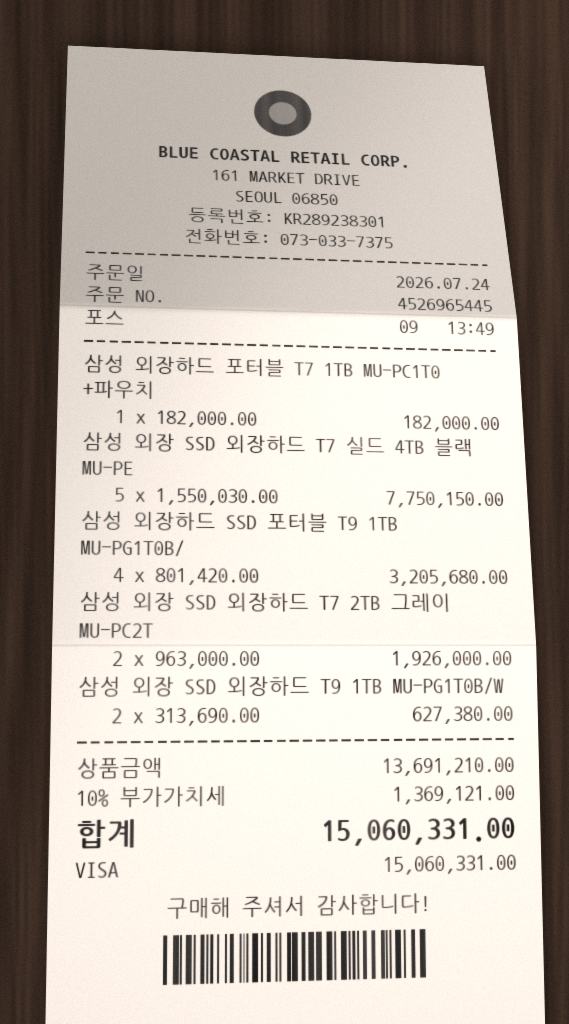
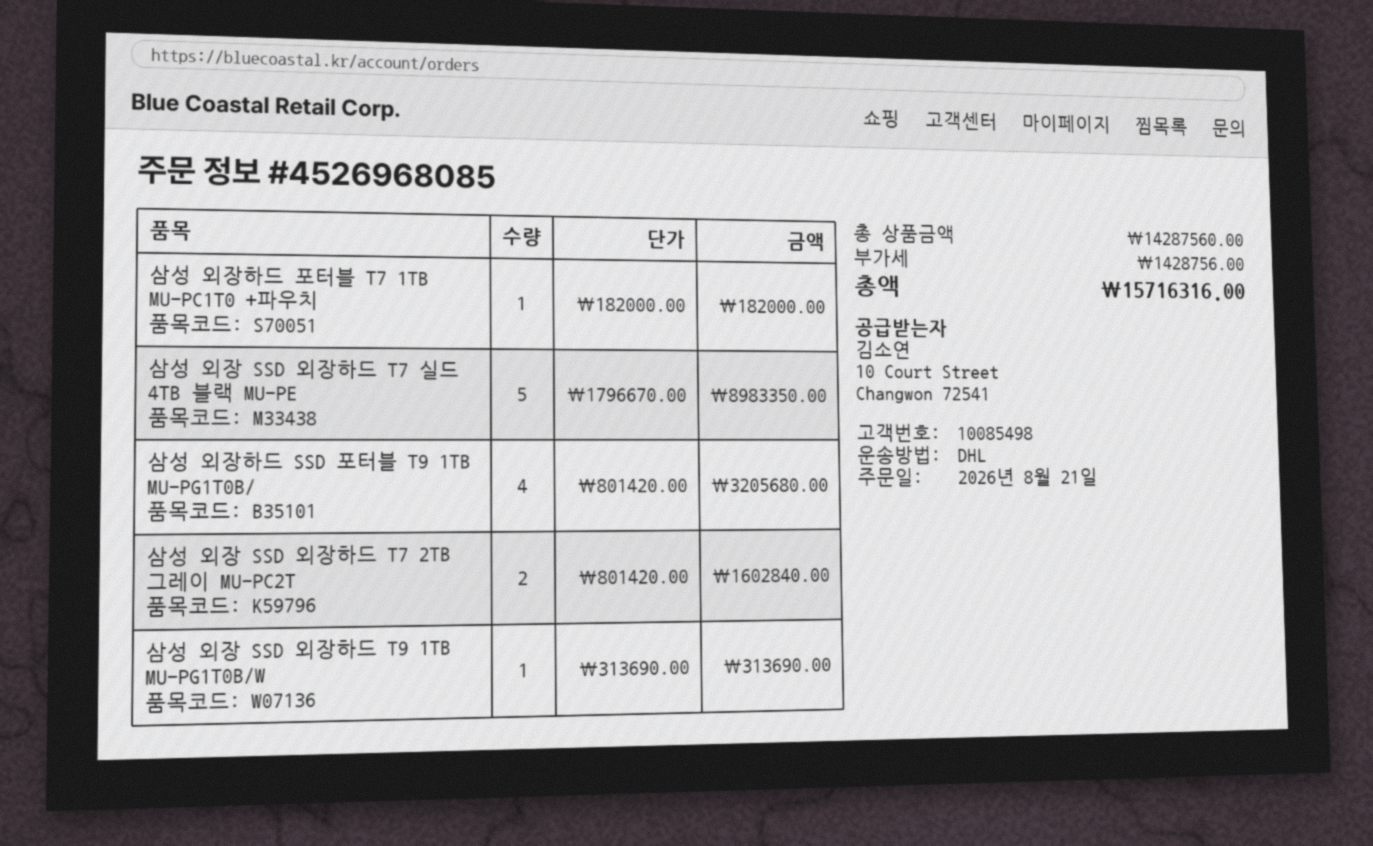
order number: 4526965445 -> 4526968085
order date: 2026-07-24 -> 2026-08-21
삼성 외장 SSD 외장하드 T7 실드 4TB 블랙 MU-PE: 5 x 1550030.00 = 7750150.00 -> 5 x 1796670.00 = 8983350.00
삼성 외장 SSD 외장하드 T7 2TB 그레이 MU-PC2T: 2 x 963000.00 = 1926000.00 -> 2 x 801420.00 = 1602840.00
삼성 외장 SSD 외장하드 T9 1TB MU-PG1T0B/W: 2 x 313690.00 = 627380.00 -> 1 x 313690.00 = 313690.00
subtotal: 13691210.00 -> 14287560.00
tax: 1369121.00 -> 1428756.00
total: 15060331.00 -> 15716316.00

